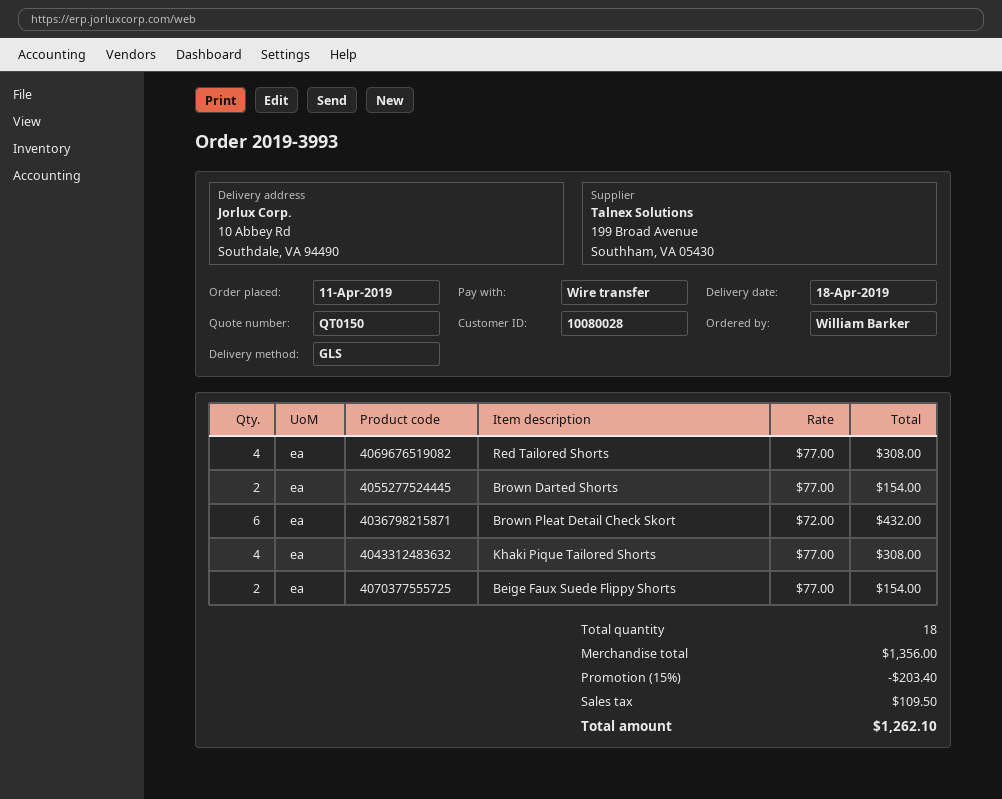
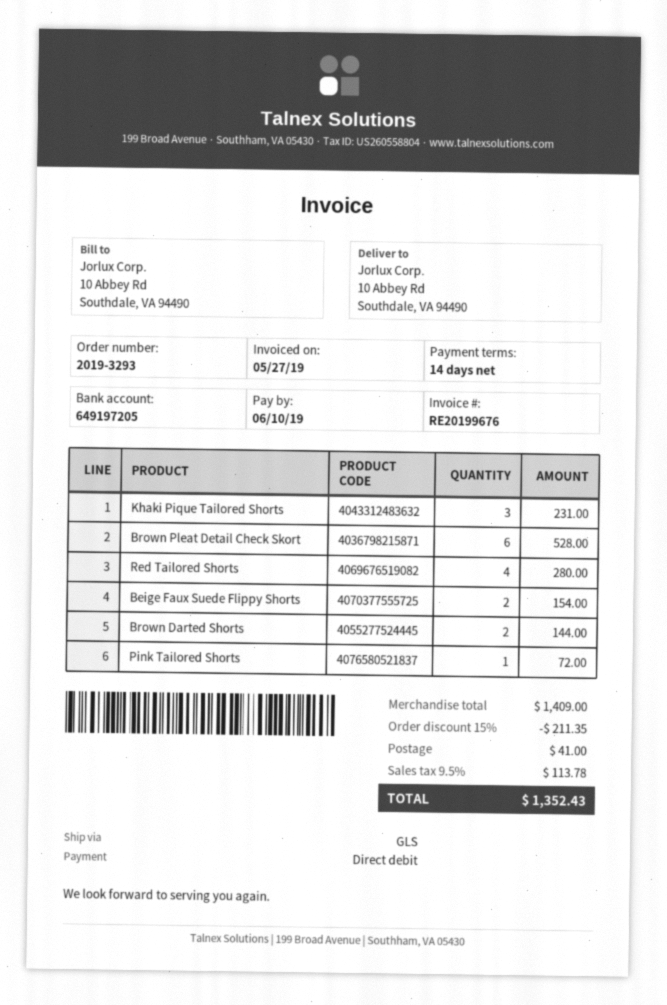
order number: 2019-3993 -> 2019-3293
payment method: bank transfer -> direct debit
Red Tailored Shorts: 4 for 308.00 -> 4 for 280.00
Brown Darted Shorts: 2 for 154.00 -> 2 for 144.00
Brown Pleat Detail Check Skort: 6 for 432.00 -> 6 for 528.00
Khaki Pique Tailored Shorts: 4 for 308.00 -> 3 for 231.00
Pink Tailored Shorts: none -> 1 for 72.00
subtotal: 1356.00 -> 1409.00
discount: 15% = 203.40 -> 15% = 211.35
shipping: none -> 41.00
tax: 109.50 -> 113.78
total: 1262.10 -> 1352.43

